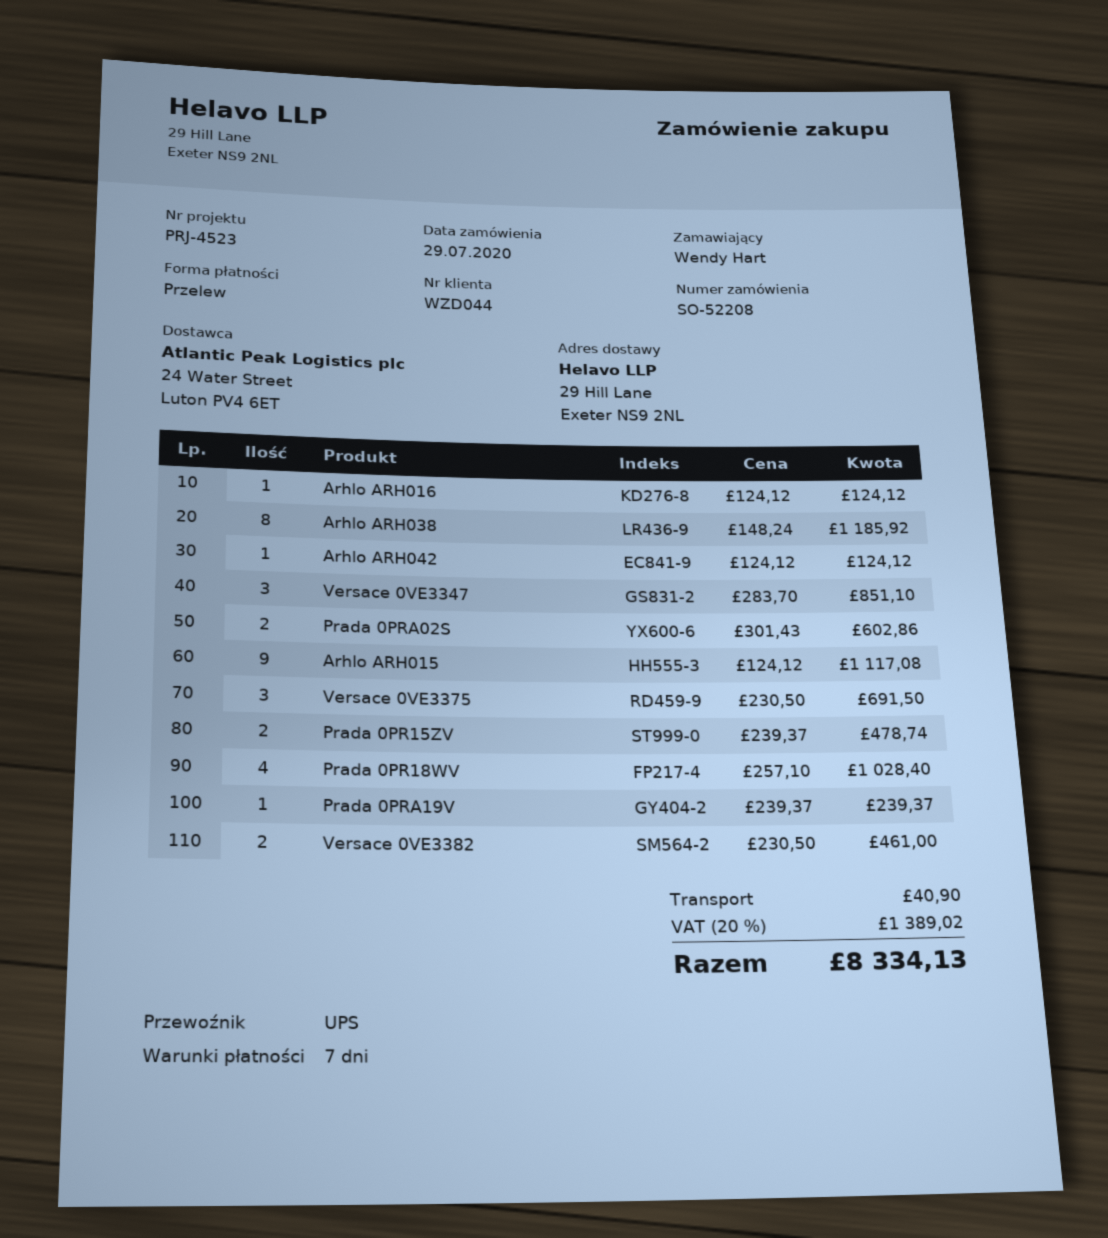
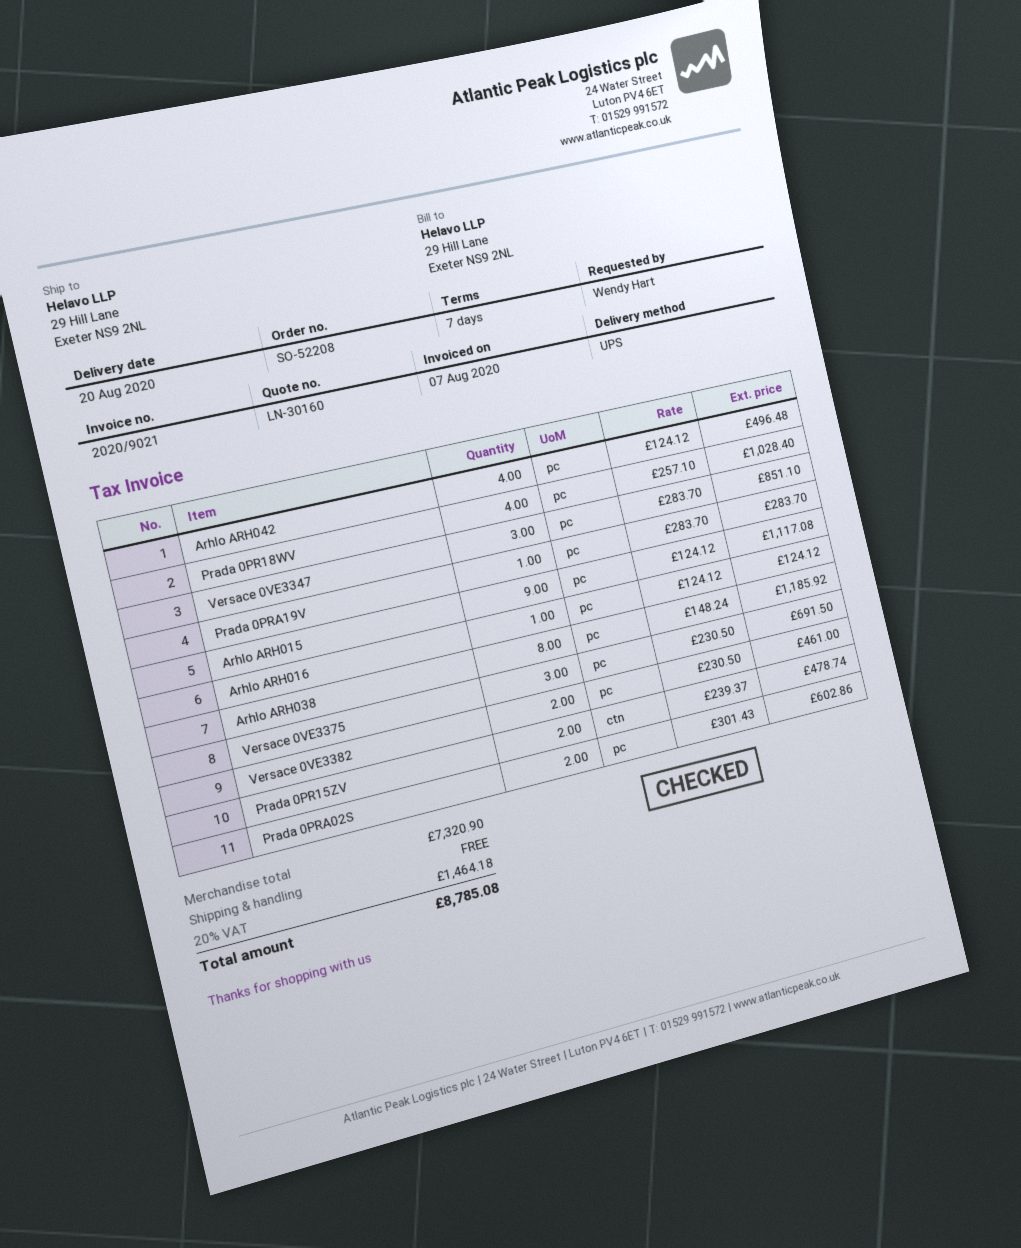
Arhlo ARH042: 1 x 124.12 = 124.12 -> 4 x 124.12 = 496.48
Prada 0PRA19V: 1 x 239.37 = 239.37 -> 1 x 283.70 = 283.70
shipping: 40.90 -> 0.00
tax: 20% = 1389.02 -> 20% = 1464.18
total: 8334.13 -> 8785.08

